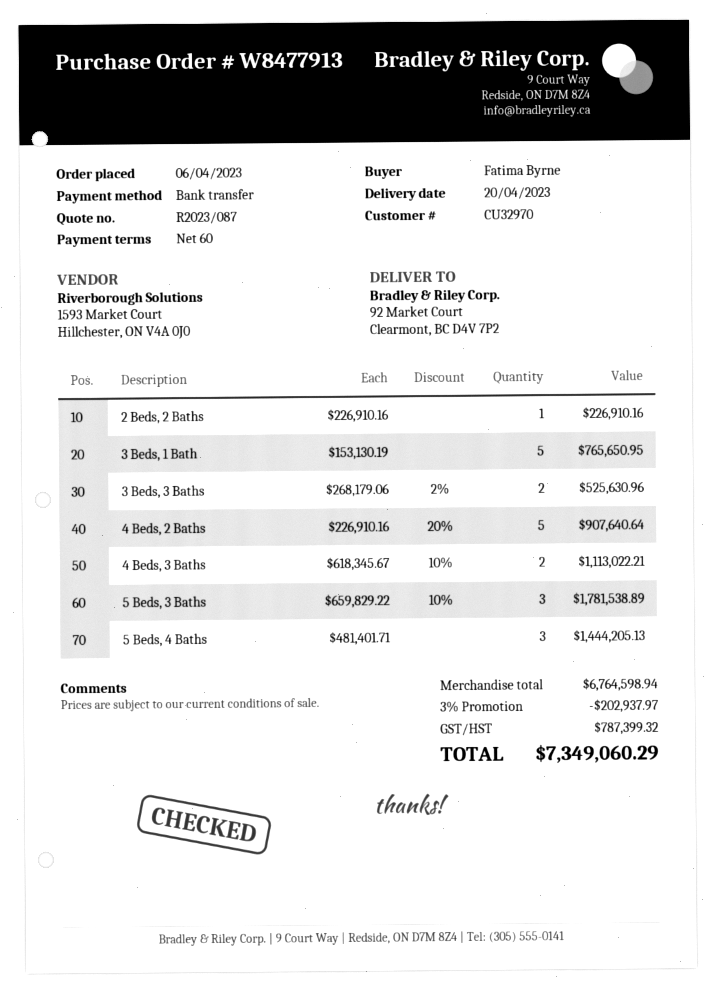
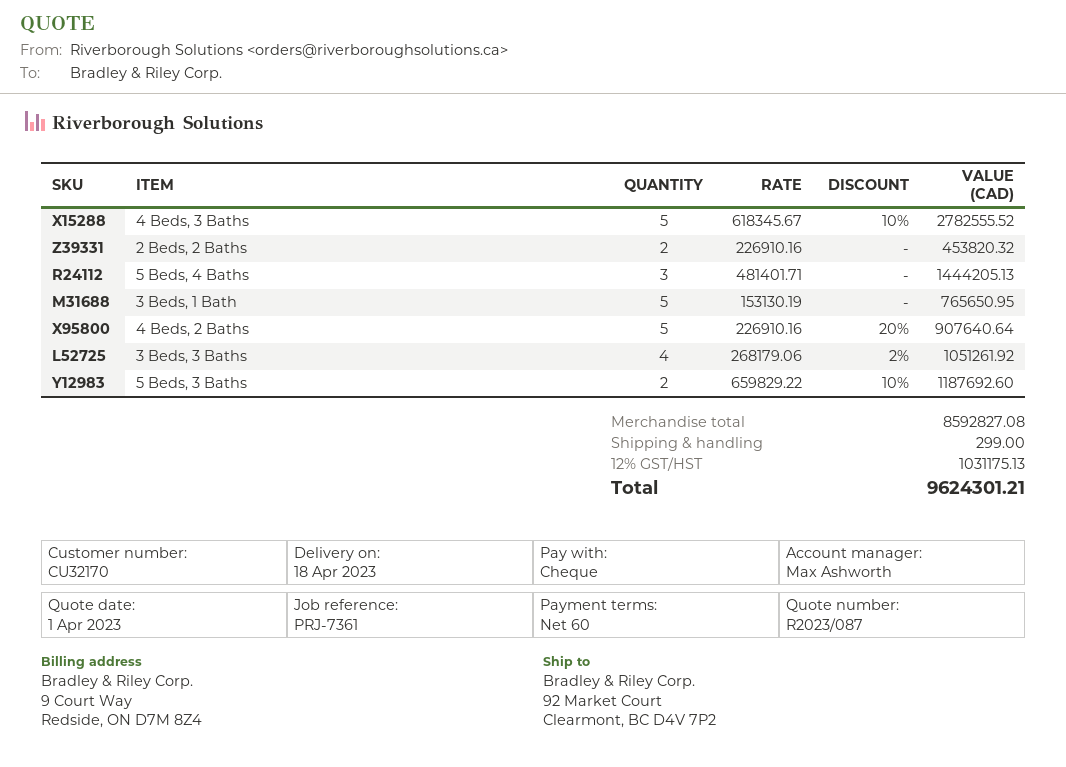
delivery date: 2023-04-20 -> 2023-04-18
customer number: CU32970 -> CU32170
payment method: bank transfer -> cheque
2 Beds, 2 Baths: 1 x 226910.16 = 226910.16 -> 2 x 226910.16 = 453820.32
3 Beds, 3 Baths: 2 x 268179.06 - 2% = 525630.96 -> 4 x 268179.06 - 2% = 1051261.92
4 Beds, 3 Baths: 2 x 618345.67 - 10% = 1113022.21 -> 5 x 618345.67 - 10% = 2782555.52
5 Beds, 3 Baths: 3 x 659829.22 - 10% = 1781538.89 -> 2 x 659829.22 - 10% = 1187692.60
subtotal: 6764598.94 -> 8592827.08
discount: 3% = 202937.97 -> none
shipping: none -> 299.00
tax: 787399.32 -> 1031175.13
total: 7349060.29 -> 9624301.21

